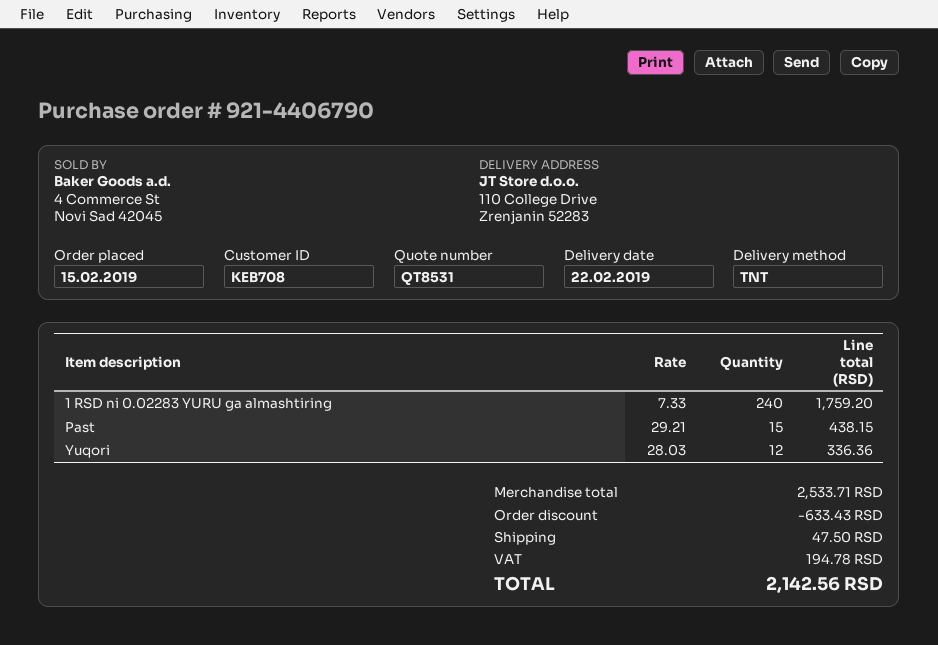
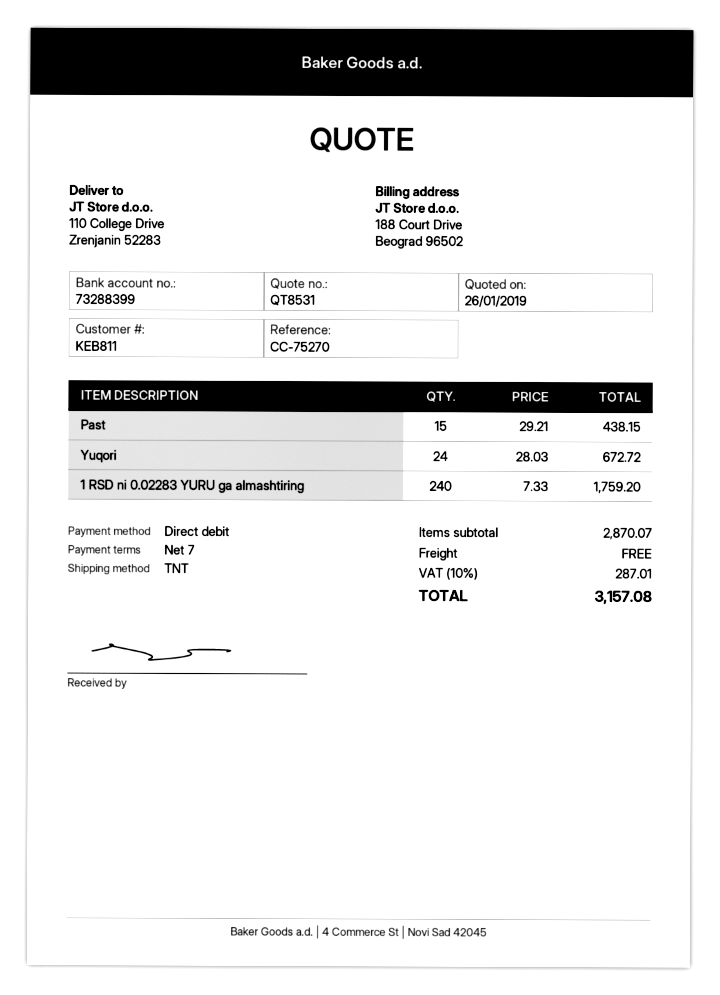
customer number: KEB708 -> KEB811
Yuqori: 12 x 28.03 = 336.36 -> 24 x 28.03 = 672.72
subtotal: 2533.71 -> 2870.07
discount: 633.43 -> none
shipping: 47.50 -> 0.00
tax: 194.78 -> 287.01
total: 2142.56 -> 3157.08

